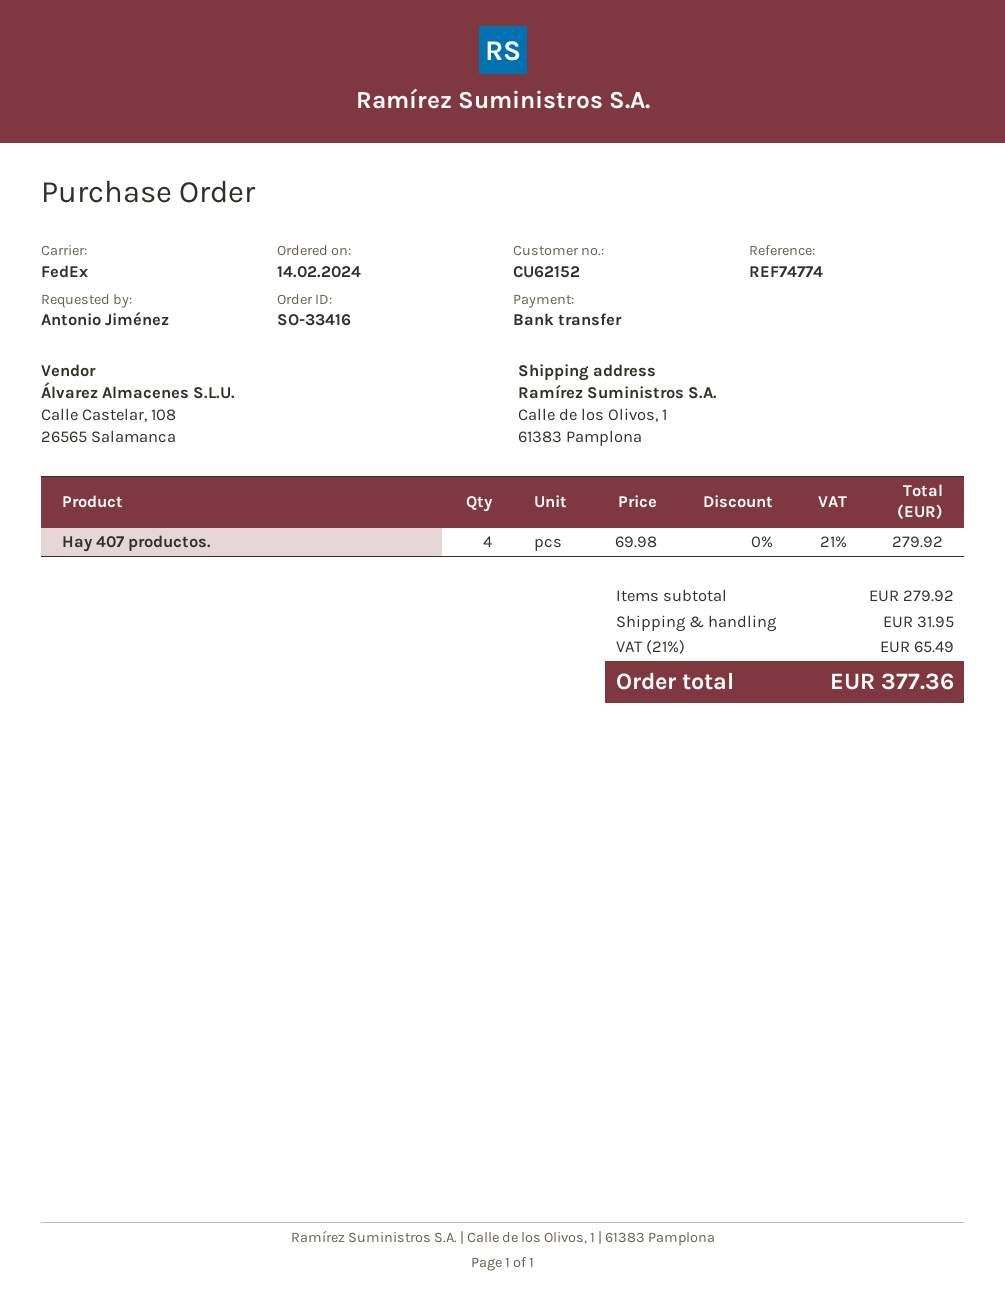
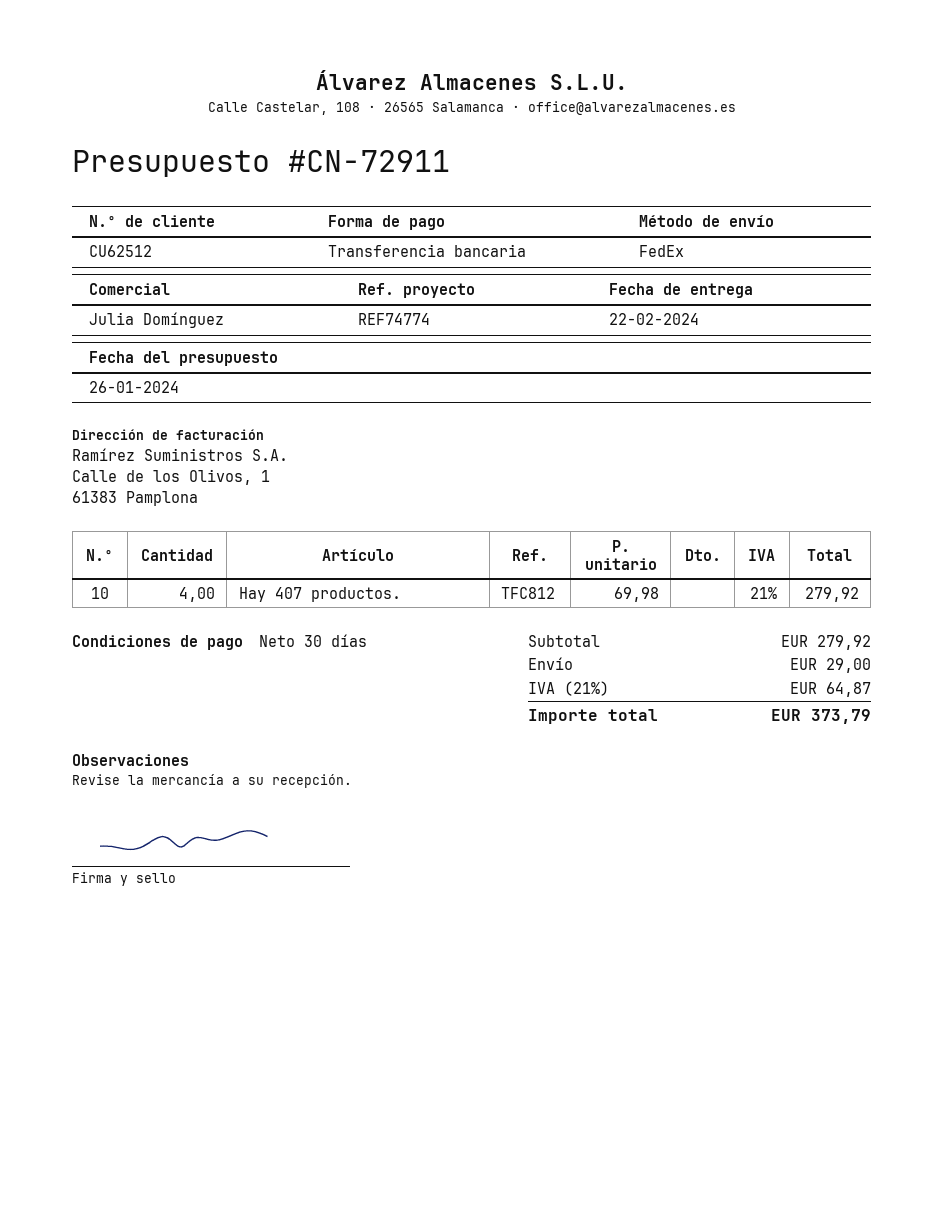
customer number: CU62152 -> CU62512
shipping: 31.95 -> 29.00
tax: 21% = 65.49 -> 21% = 64.87
total: 377.36 -> 373.79

